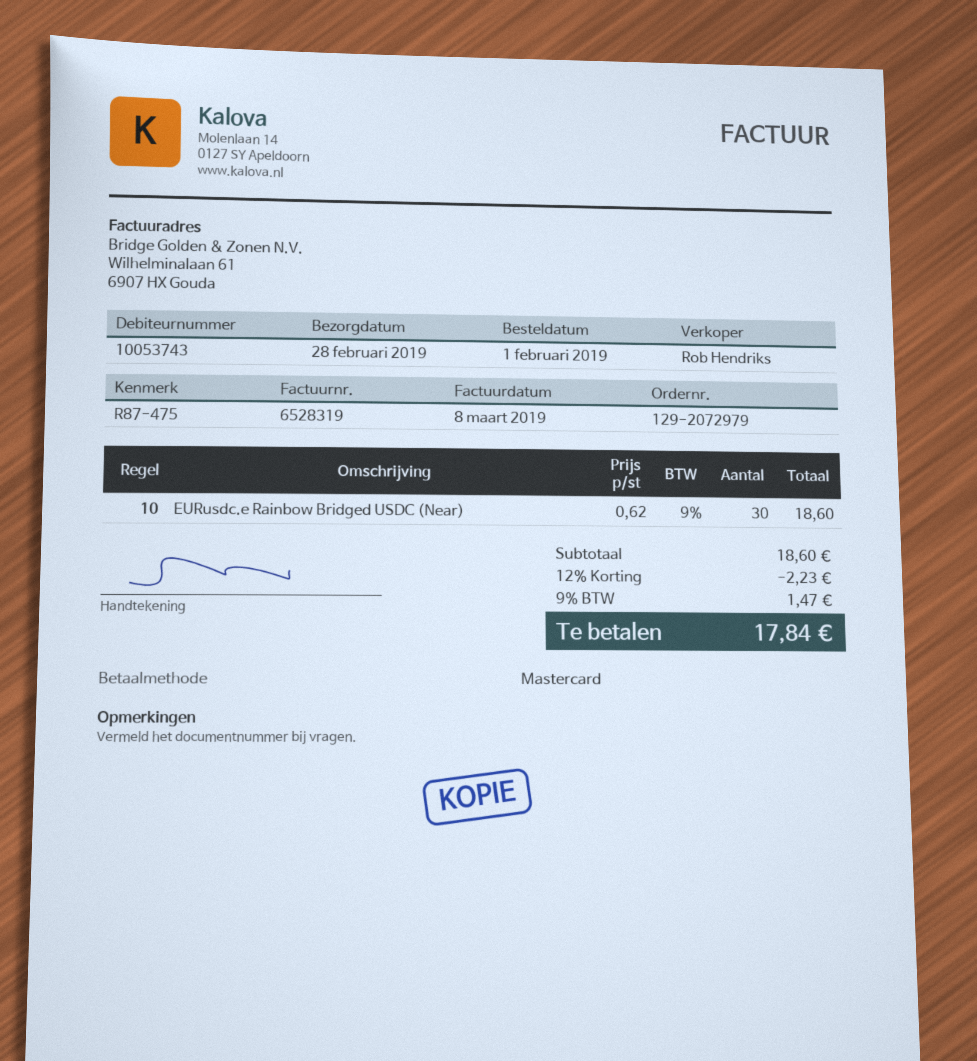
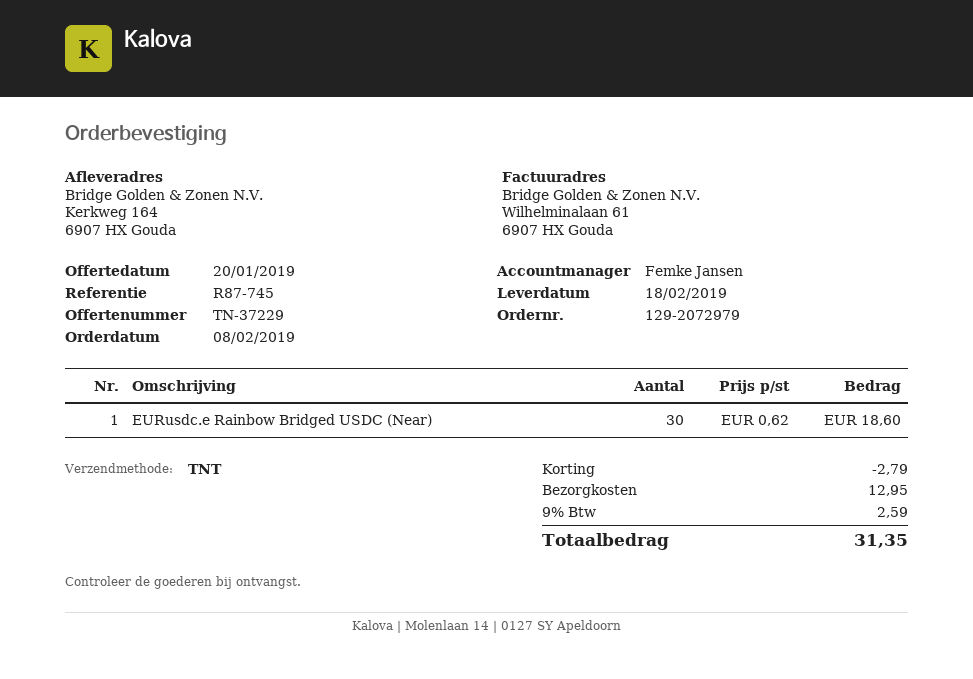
order date: 2019-02-01 -> 2019-02-08
delivery date: 2019-02-28 -> 2019-02-18
reference: R87-475 -> R87-745
sales rep: Rob Hendriks -> Femke Jansen
discount: 2.23 -> 2.79
shipping: none -> 12.95
tax: 9% = 1.47 -> 9% = 2.59
total: 17.84 -> 31.35

